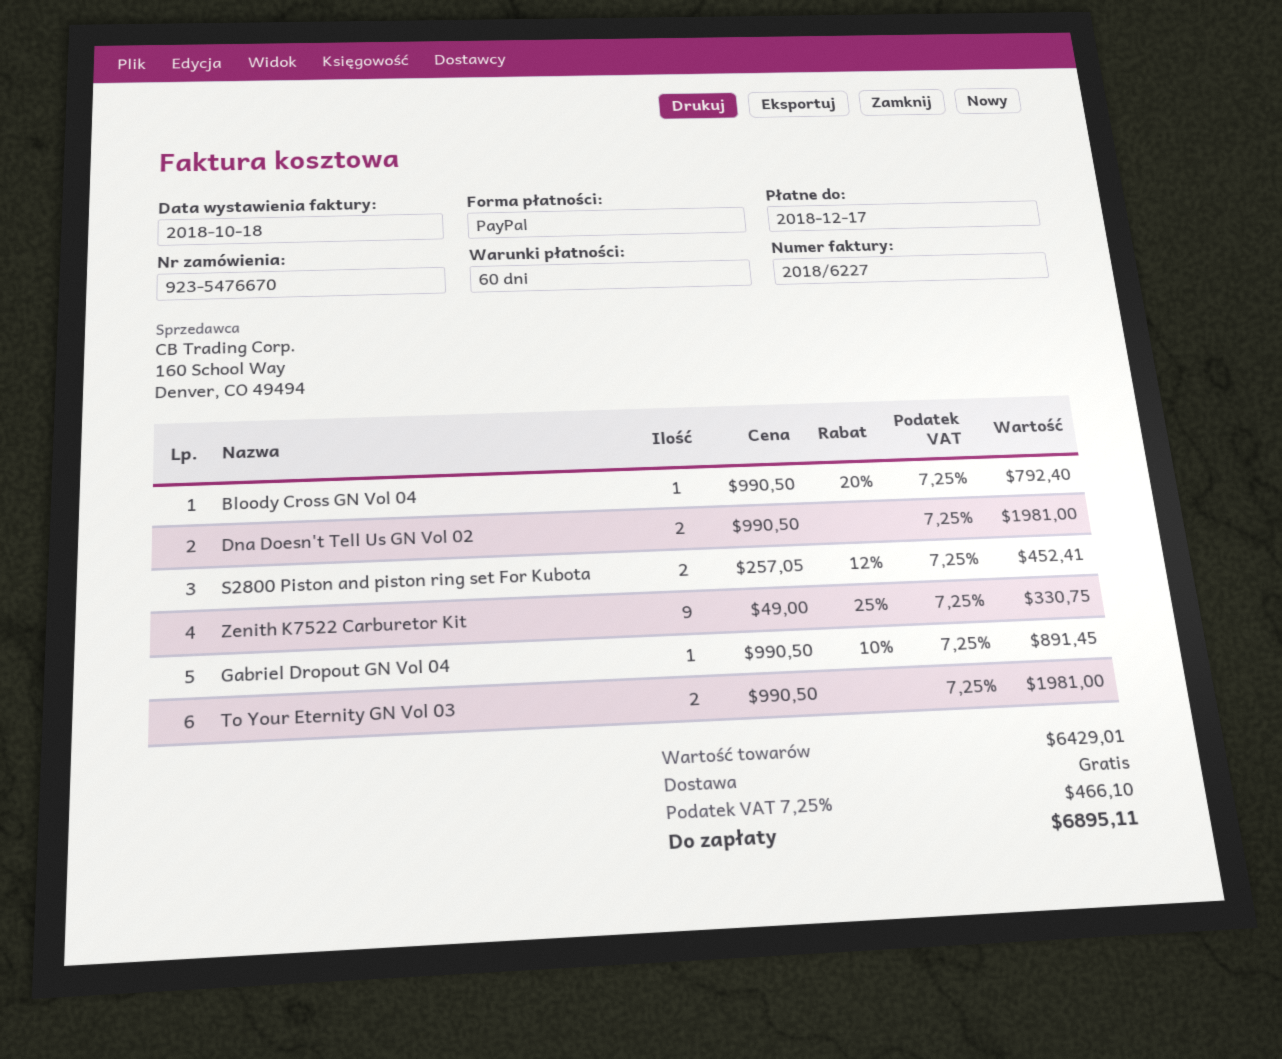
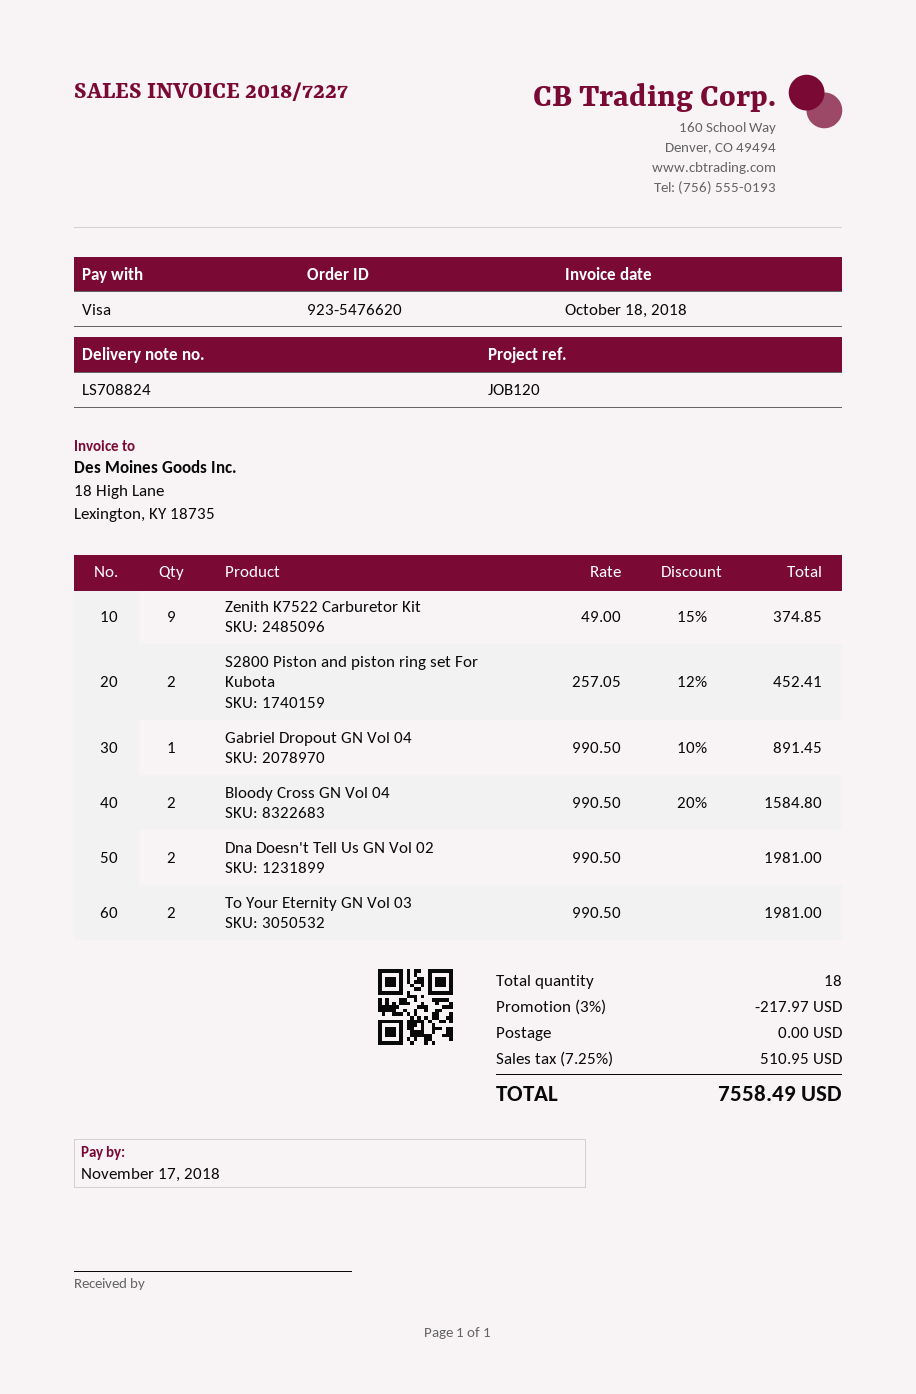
order number: 923-5476670 -> 923-5476620
invoice number: 2018/6227 -> 2018/7227
due date: 2018-12-17 -> 2018-11-17
payment method: PayPal -> Visa
Bloody Cross GN Vol 04: 1 x 990.50 - 20% = 792.40 -> 2 x 990.50 - 20% = 1584.80
Zenith K7522 Carburetor Kit: 9 x 49.00 - 25% = 330.75 -> 9 x 49.00 - 15% = 374.85
discount: none -> 3% = 217.97
tax: 7.25% = 466.10 -> 7.25% = 510.95
total: 6895.11 -> 7558.49

